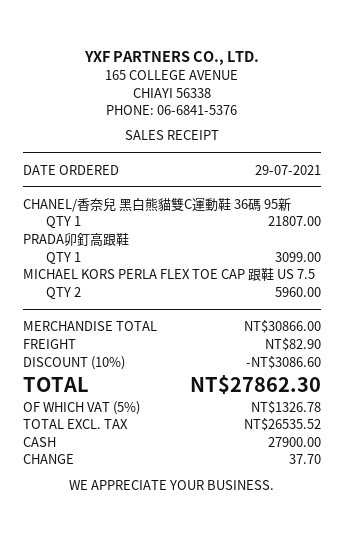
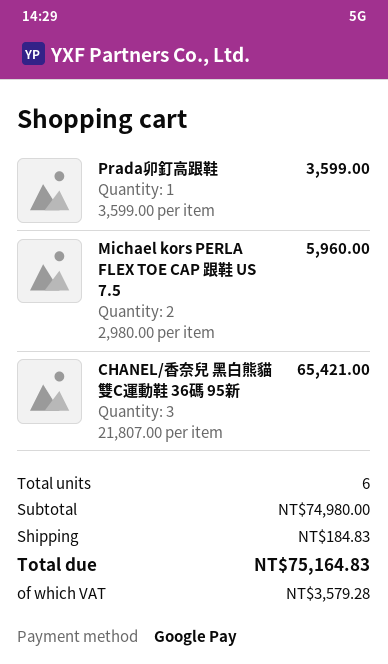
payment method: cash -> Google Pay
CHANEL/香奈兒 黑白熊貓雙C運動鞋 36碼 95新: 1 for 21807.00 -> 3 for 65421.00
PRADA卯釘高跟鞋: 1 for 3099.00 -> 1 for 3599.00
subtotal: 30866.00 -> 74980.00
discount: 10% = 3086.60 -> none
shipping: 82.90 -> 184.83
tax: 1326.78 -> 3579.28
total: 27862.30 -> 75164.83

